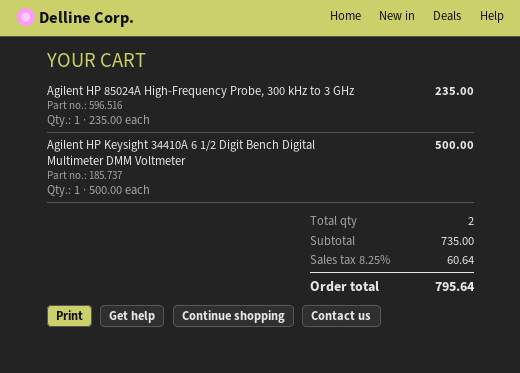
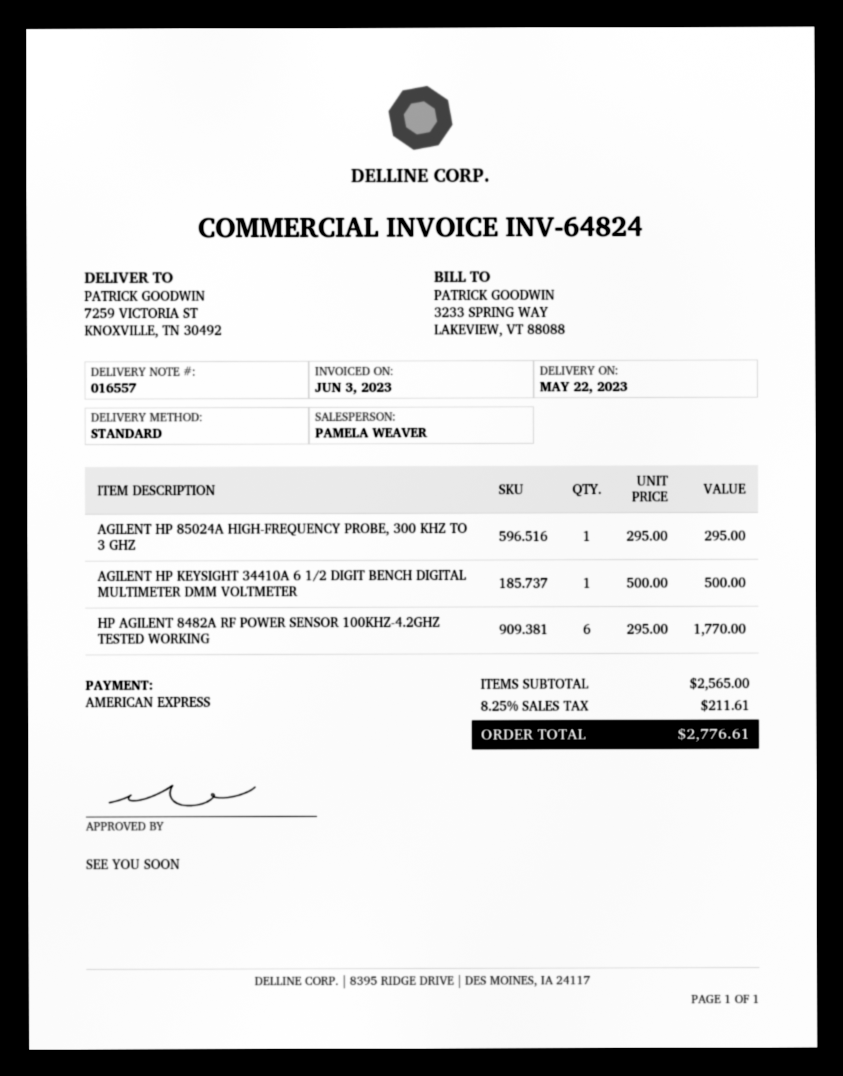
Agilent HP 85024A High-Frequency Probe, 300 kHz to 3 GHz: 1 x 235.00 = 235.00 -> 1 x 295.00 = 295.00
HP AGILENT 8482A RF POWER SENSOR 100KHZ-4.2GHZ TESTED WORKING: none -> 6 x 295.00 = 1770.00
subtotal: 735.00 -> 2565.00
tax: 8.25% = 60.64 -> 8.25% = 211.61
total: 795.64 -> 2776.61

